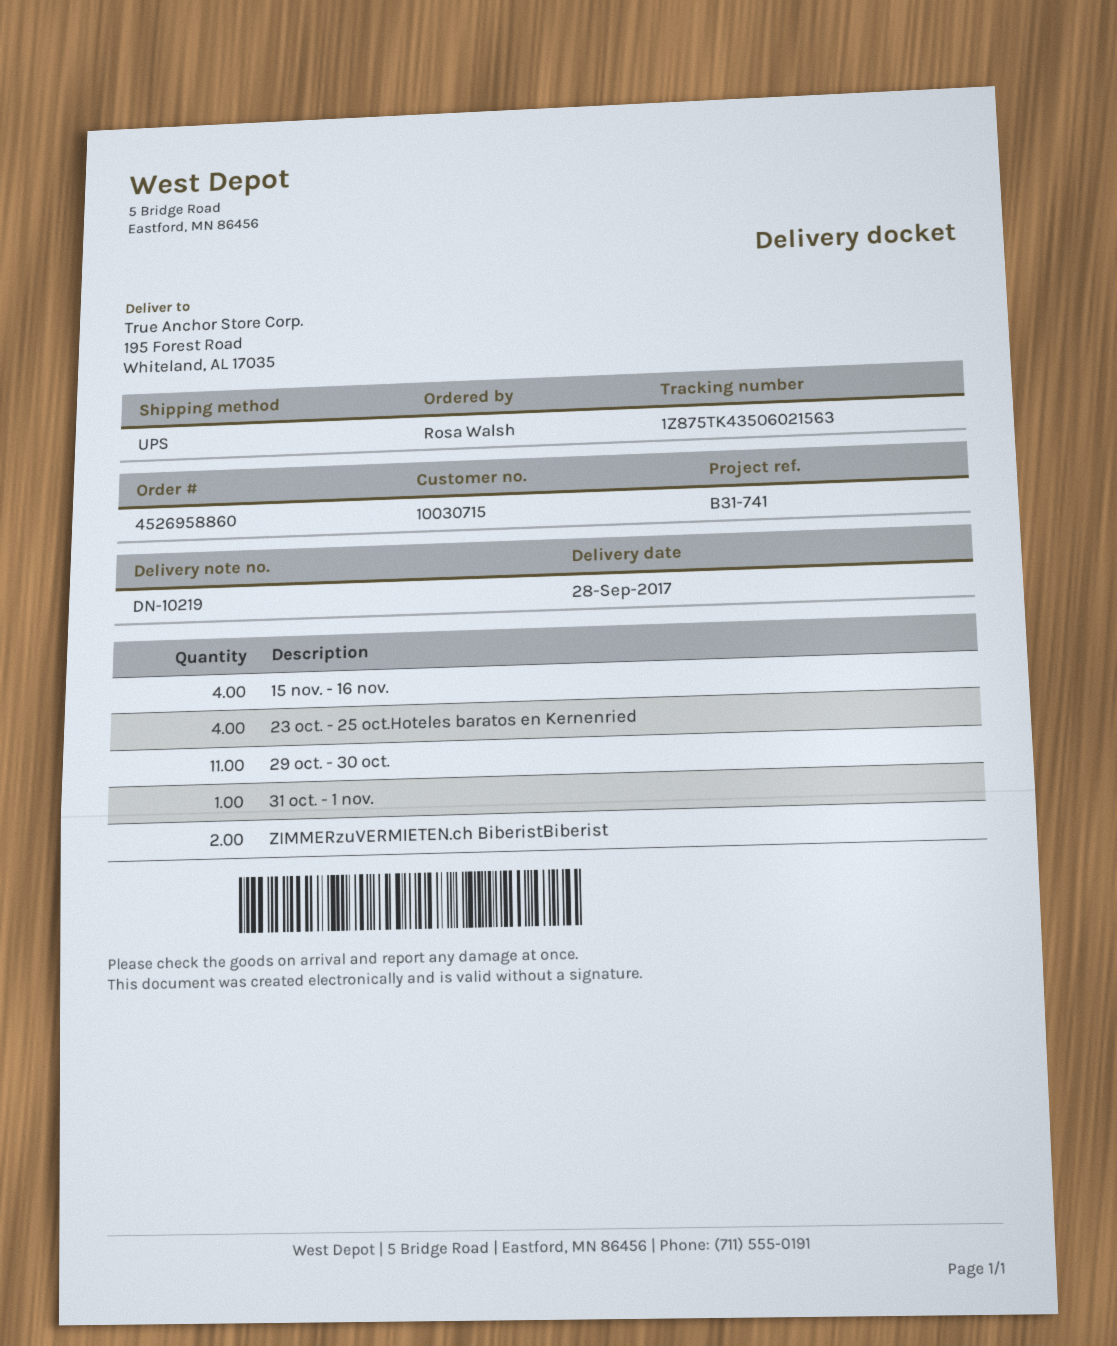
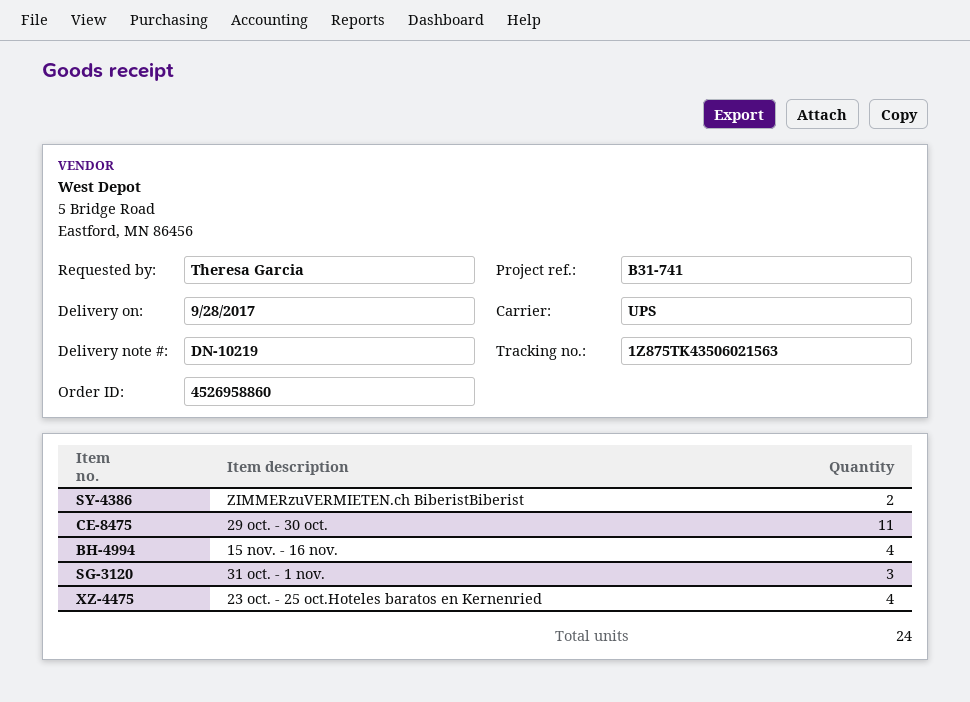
ordered by: Rosa Walsh -> Theresa Garcia
31 oct. - 1 nov.: 1 -> 3

